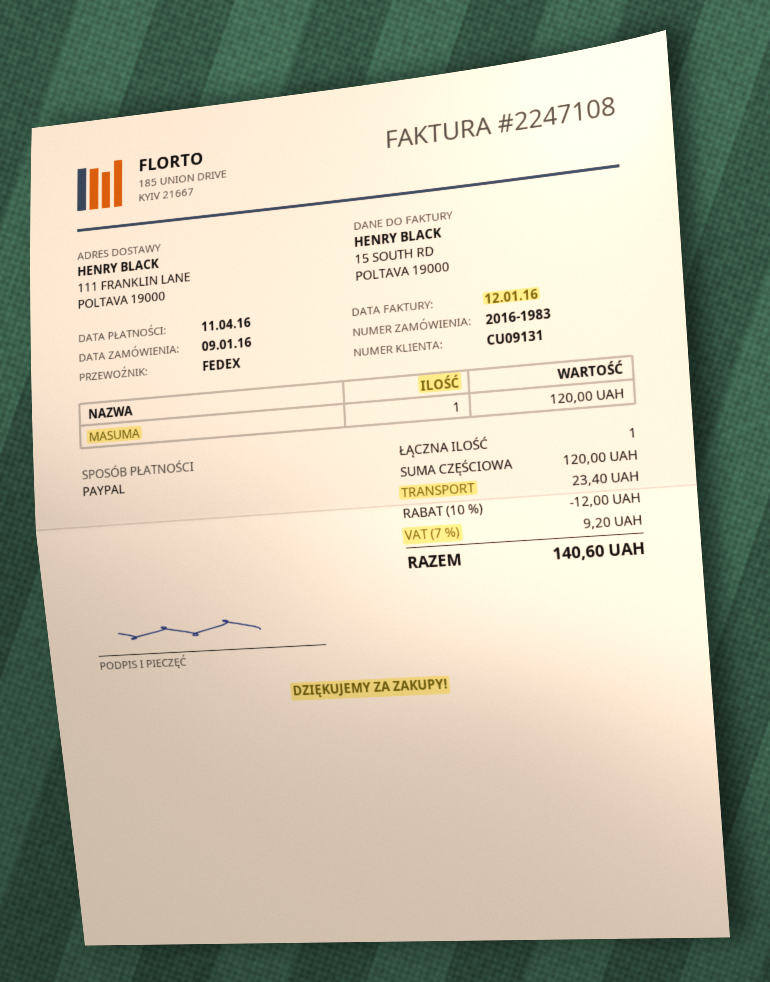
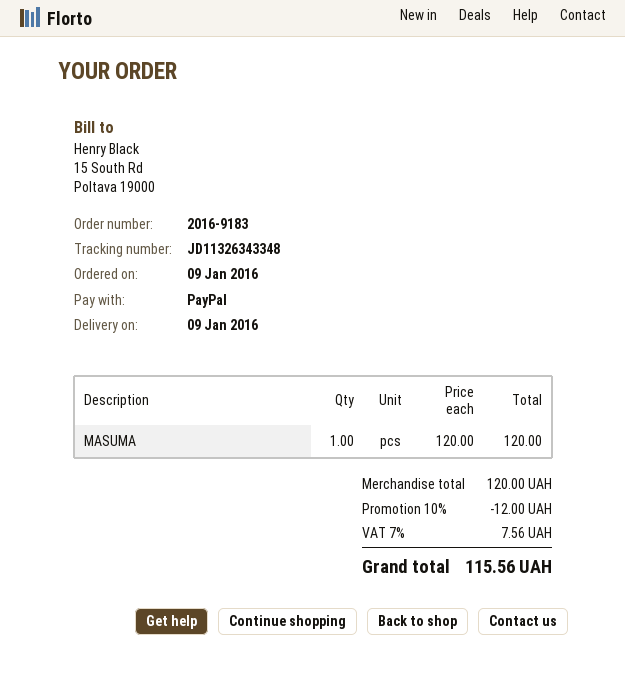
order number: 2016-1983 -> 2016-9183
shipping: 23.40 -> none
tax: 7% = 9.20 -> 7% = 7.56
total: 140.60 -> 115.56

